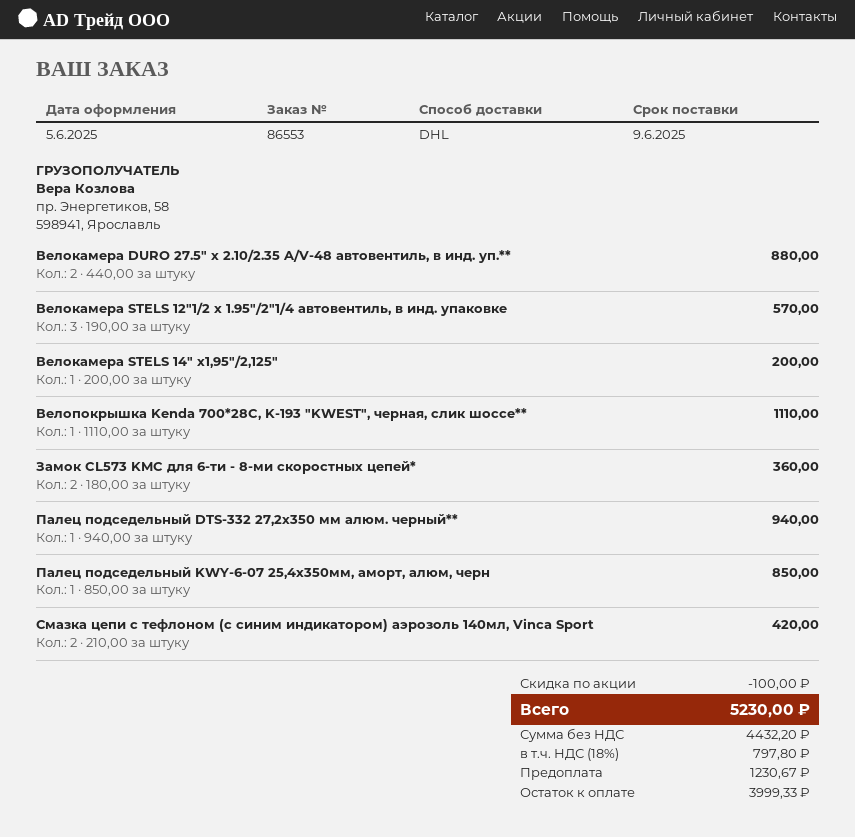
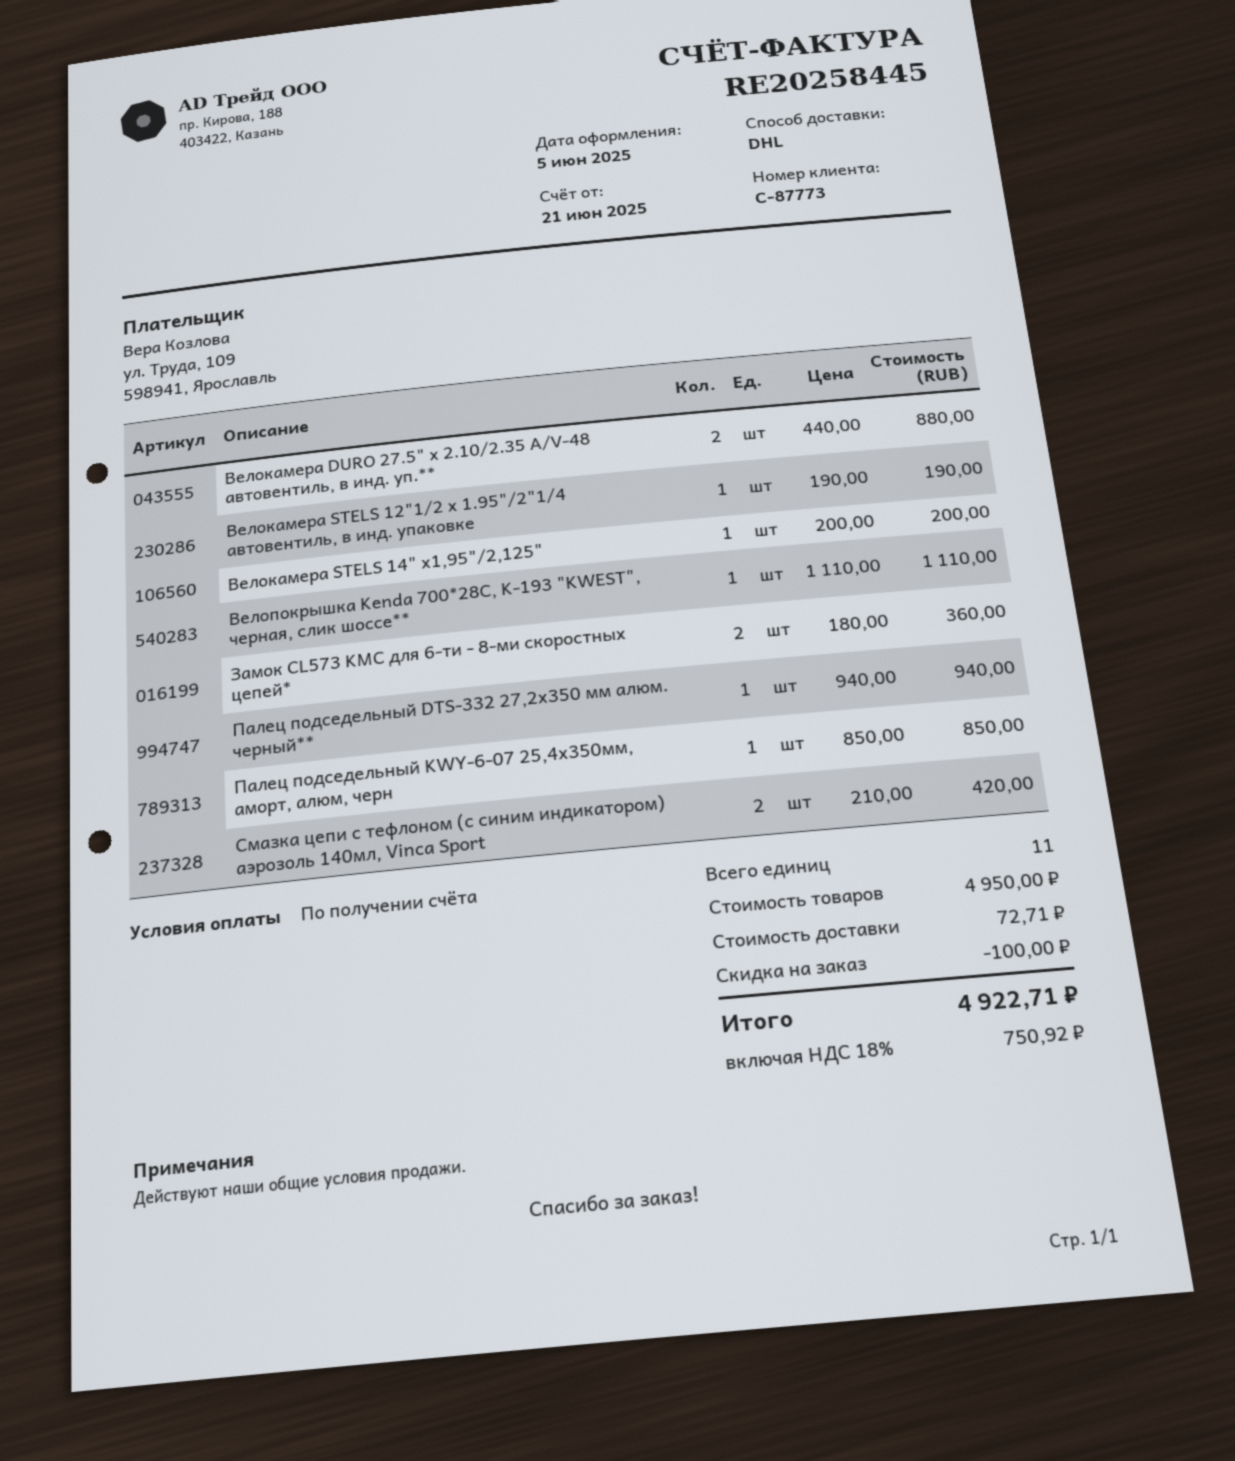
Велокамера STELS 12"1/2 x 1.95"/2"1/4 автовентиль, в инд. упаковке: 3 x 190.00 = 570.00 -> 1 x 190.00 = 190.00
shipping: none -> 72.71
tax: 18% = 797.80 -> 18% = 750.92
total: 5230.00 -> 4922.71

